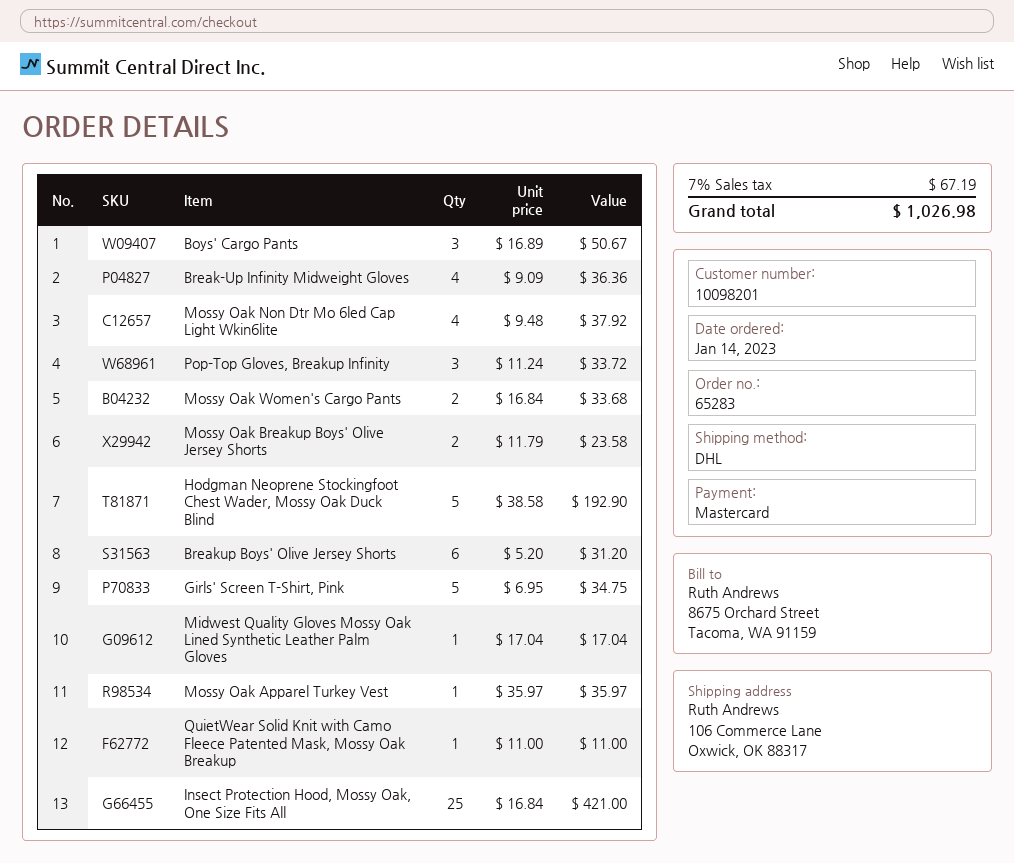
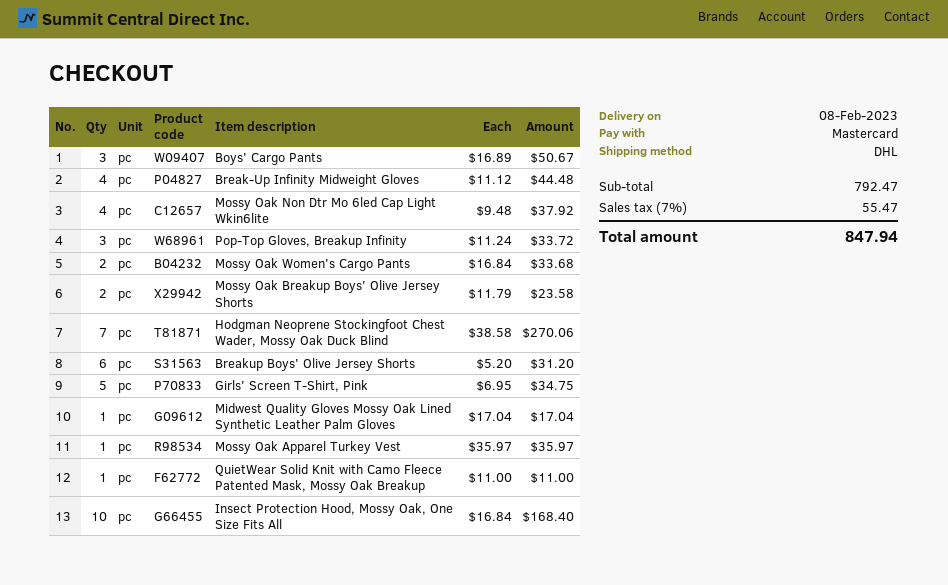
Break-Up Infinity Midweight Gloves: 4 x 9.09 = 36.36 -> 4 x 11.12 = 44.48
Hodgman Neoprene Stockingfoot Chest Wader, Mossy Oak Duck Blind: 5 x 38.58 = 192.90 -> 7 x 38.58 = 270.06
Insect Protection Hood, Mossy Oak, One Size Fits All: 25 x 16.84 = 421.00 -> 10 x 16.84 = 168.40
tax: 7% = 67.19 -> 7% = 55.47
total: 1026.98 -> 847.94

